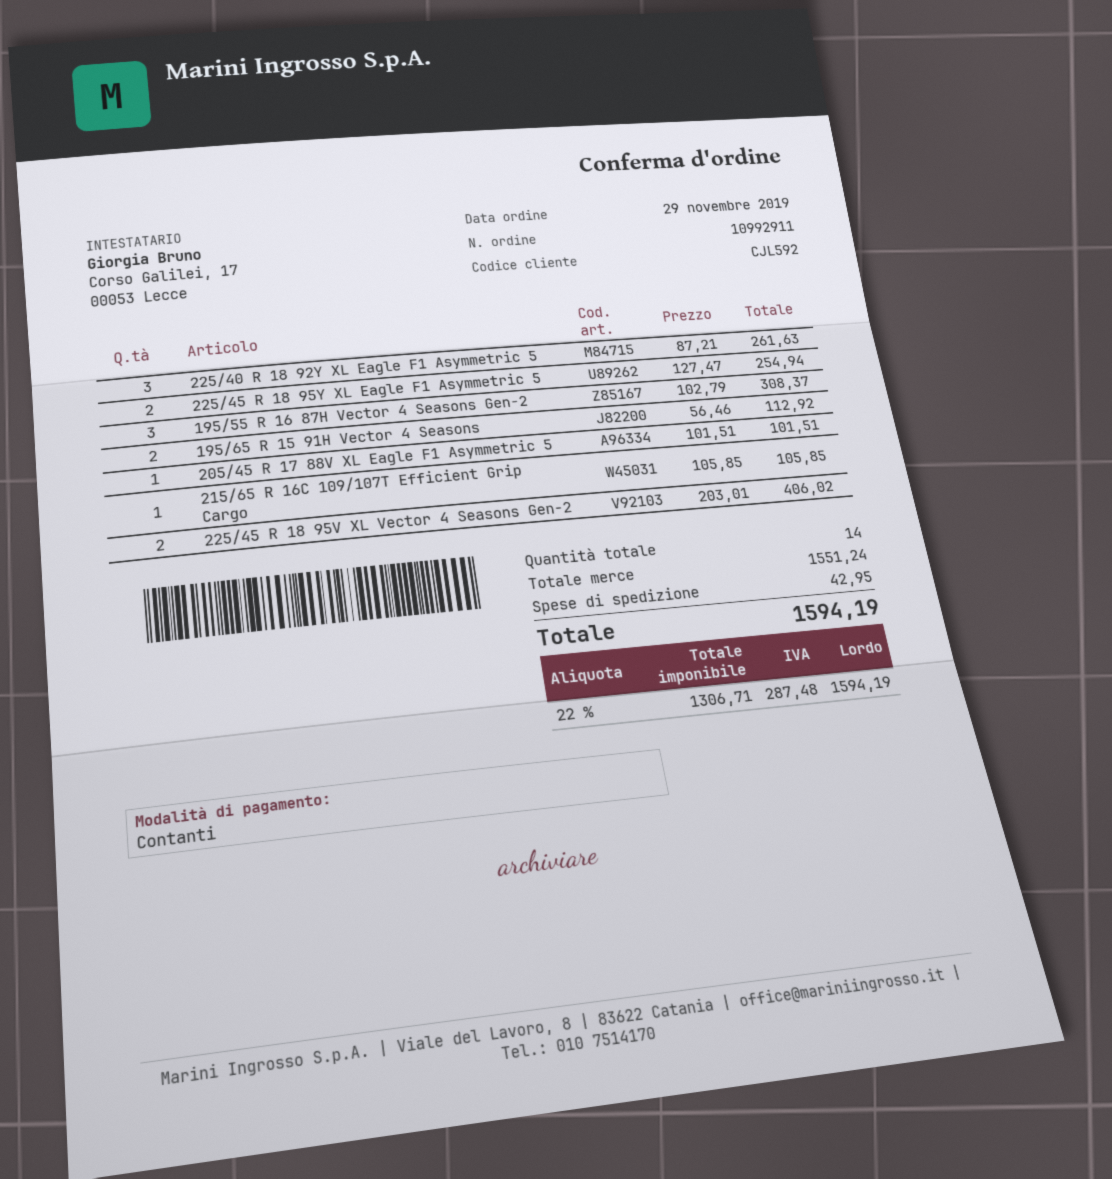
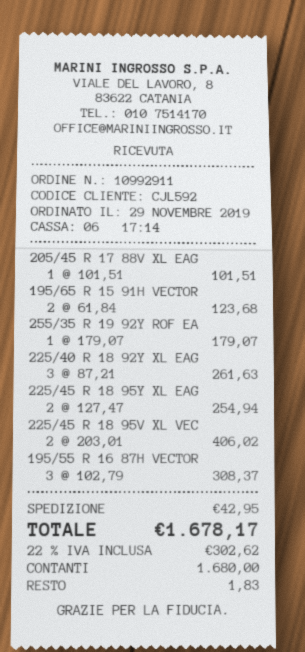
195/65 R 15 91H Vector 4 Seasons: 2 x 56.46 = 112.92 -> 2 x 61.84 = 123.68
215/65 R 16C 109/107T Efficient Grip Cargo: 1 x 105.85 = 105.85 -> none
255/35 R 19 92Y ROF EA: none -> 1 x 179.07 = 179.07
tax: 22% = 287.48 -> 22% = 302.62
total: 1594.19 -> 1678.17

